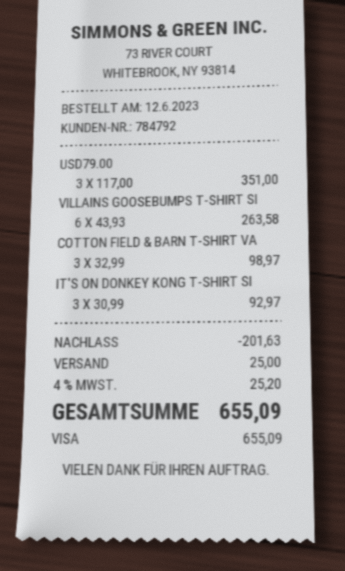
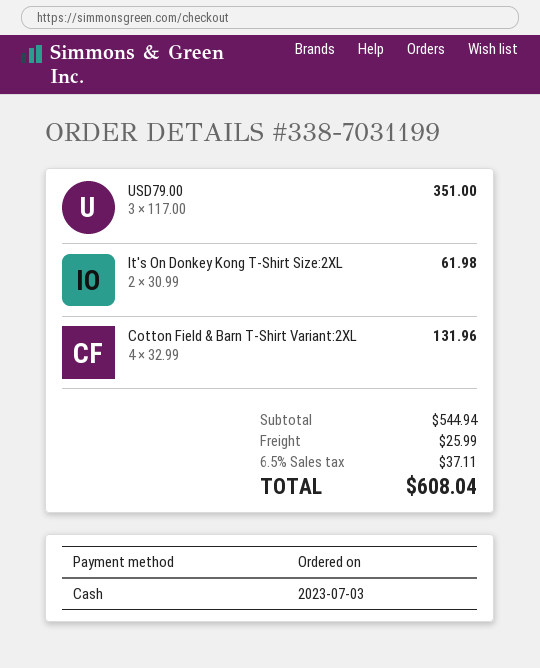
order date: 2023-06-12 -> 2023-07-03
payment method: Visa -> cash
VILLAINS GOOSEBUMPS T-SHIRT SI: 6 x 43.93 = 263.58 -> none
COTTON FIELD & BARN T-SHIRT VA: 3 x 32.99 = 98.97 -> 4 x 32.99 = 131.96
IT'S ON DONKEY KONG T-SHIRT SI: 3 x 30.99 = 92.97 -> 2 x 30.99 = 61.98
discount: 201.63 -> none
shipping: 25.00 -> 25.99
tax: 4% = 25.20 -> 6.5% = 37.11
total: 655.09 -> 608.04

